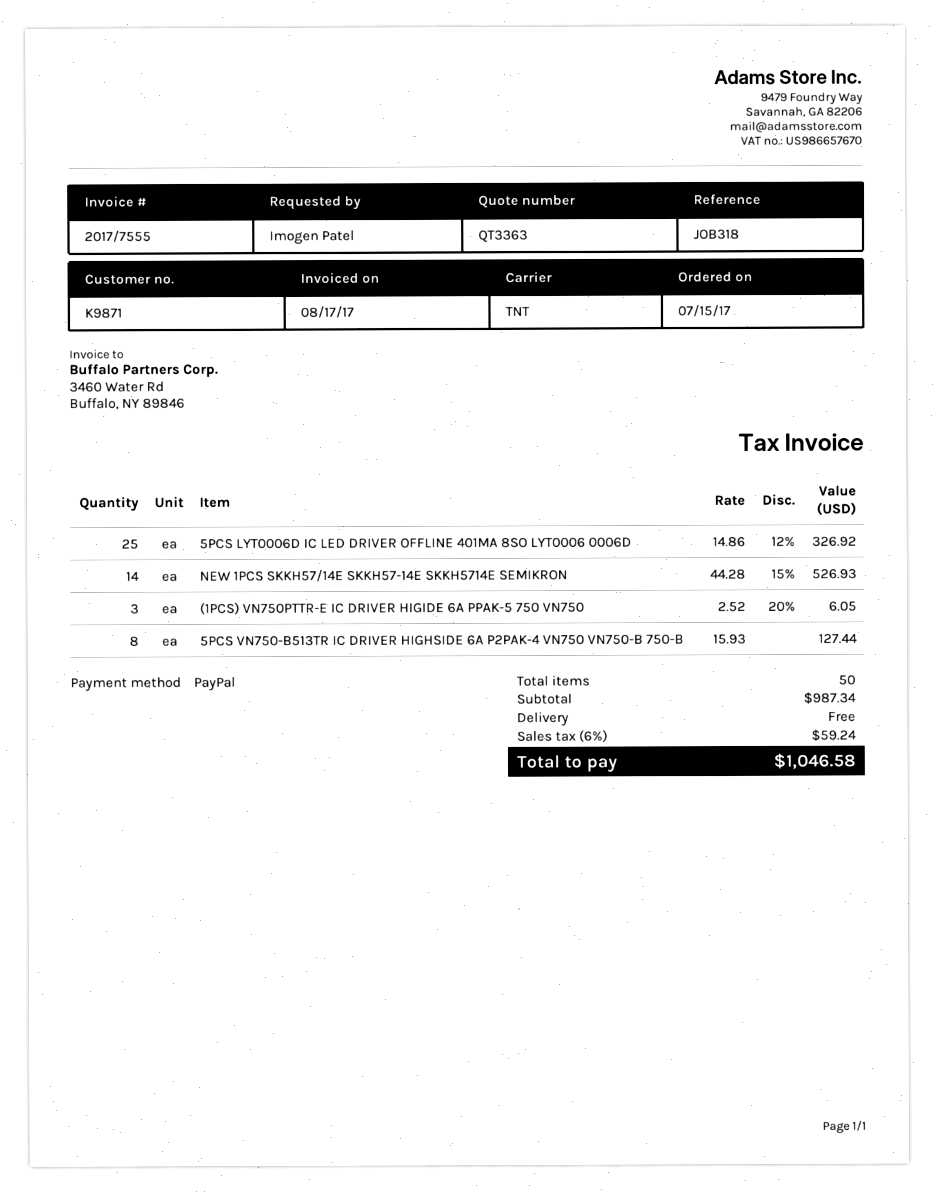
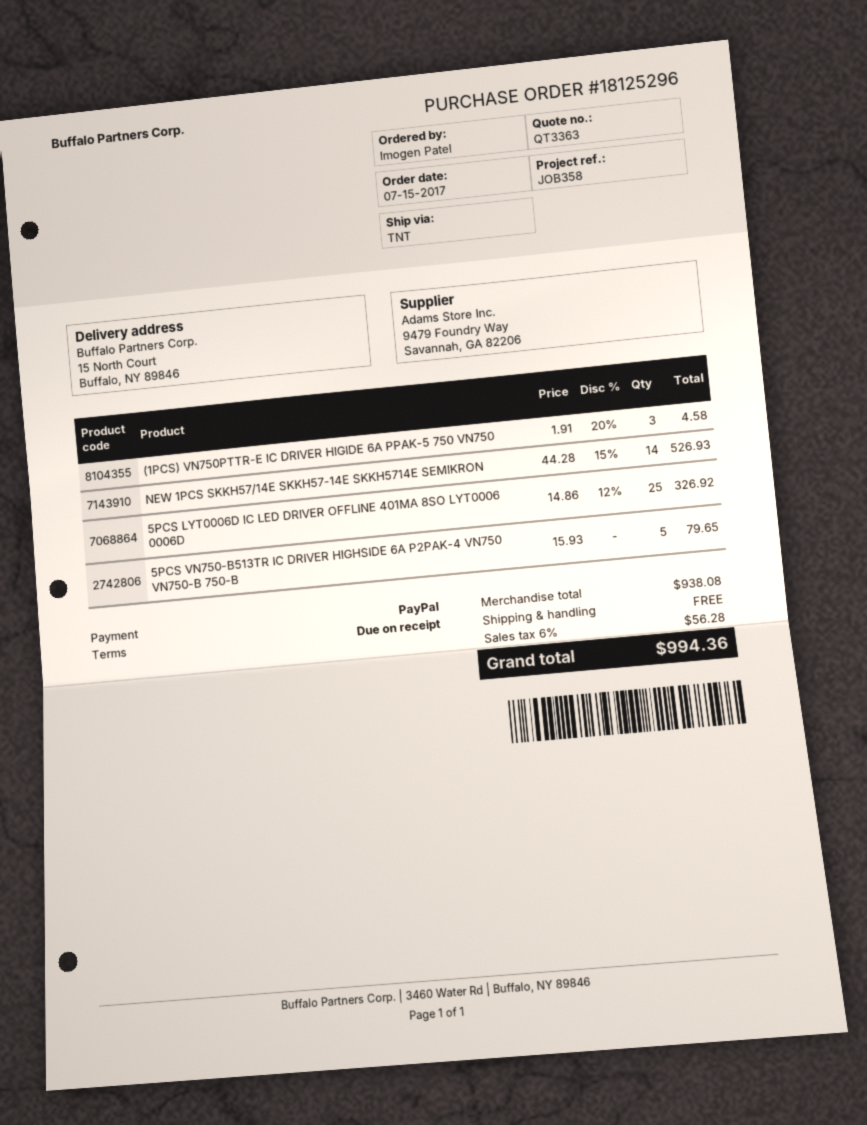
reference: JOB318 -> JOB358
(1PCS) VN750PTTR-E IC DRIVER HIGIDE 6A PPAK-5 750 VN750: 3 x 2.52 - 20% = 6.05 -> 3 x 1.91 - 20% = 4.58
5PCS VN750-B513TR IC DRIVER HIGHSIDE 6A P2PAK-4 VN750 VN750-B 750-B: 8 x 15.93 = 127.44 -> 5 x 15.93 = 79.65
subtotal: 987.34 -> 938.08
tax: 6% = 59.24 -> 6% = 56.28
total: 1046.58 -> 994.36

